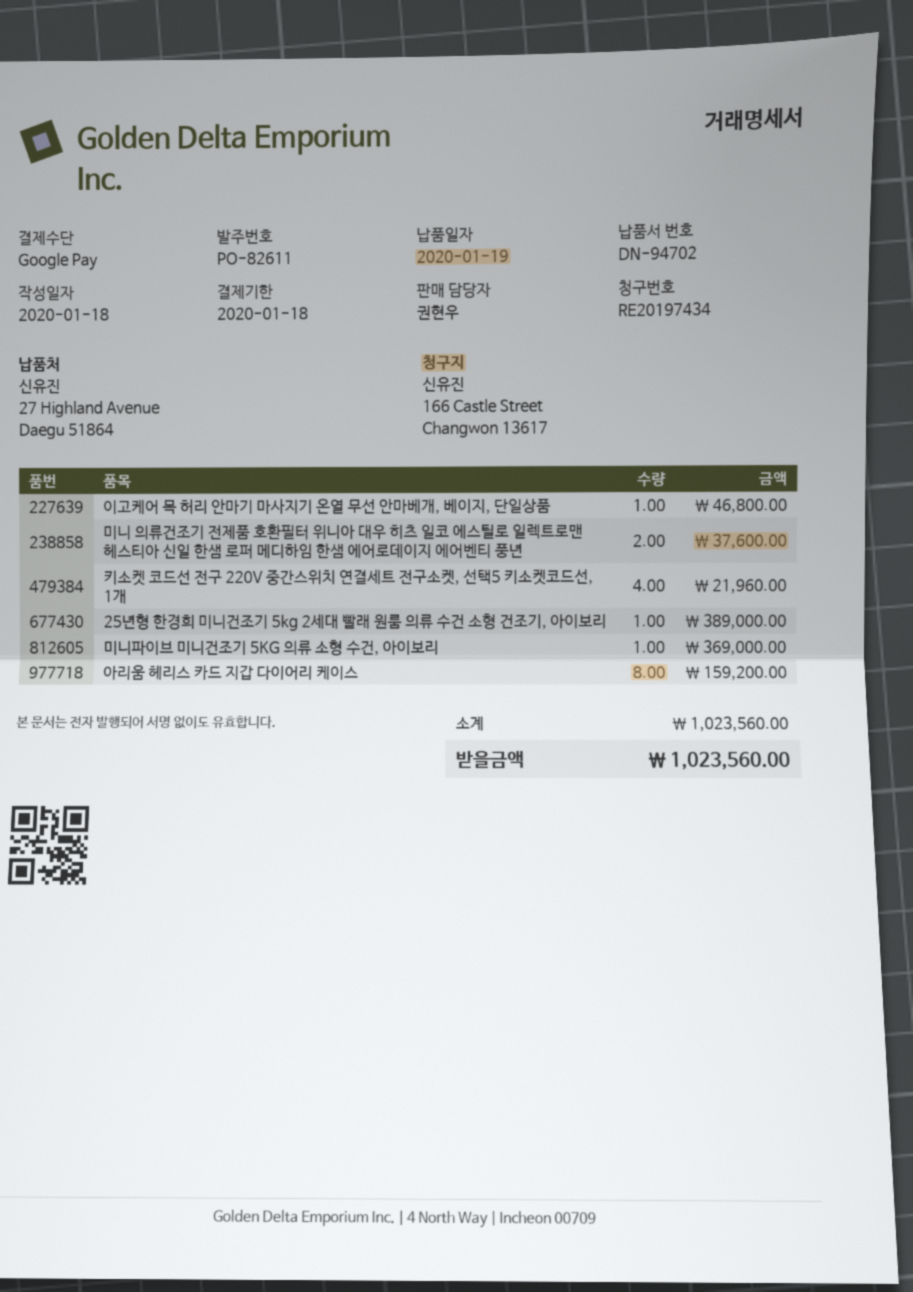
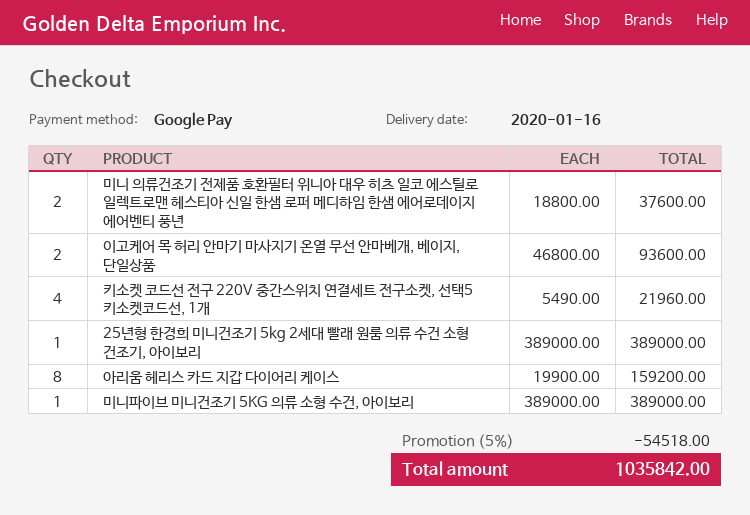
delivery date: 2020-01-19 -> 2020-01-16
이고케어 목 허리 안마기 마사지기 온열 무선 안마베개, 베이지, 단일상품: 1 for 46800.00 -> 2 for 93600.00
미니파이브 미니건조기 5KG 의류 소형 수건, 아이보리: 1 for 369000.00 -> 1 for 389000.00
discount: none -> 5% = 54518.00
total: 1023560.00 -> 1035842.00

